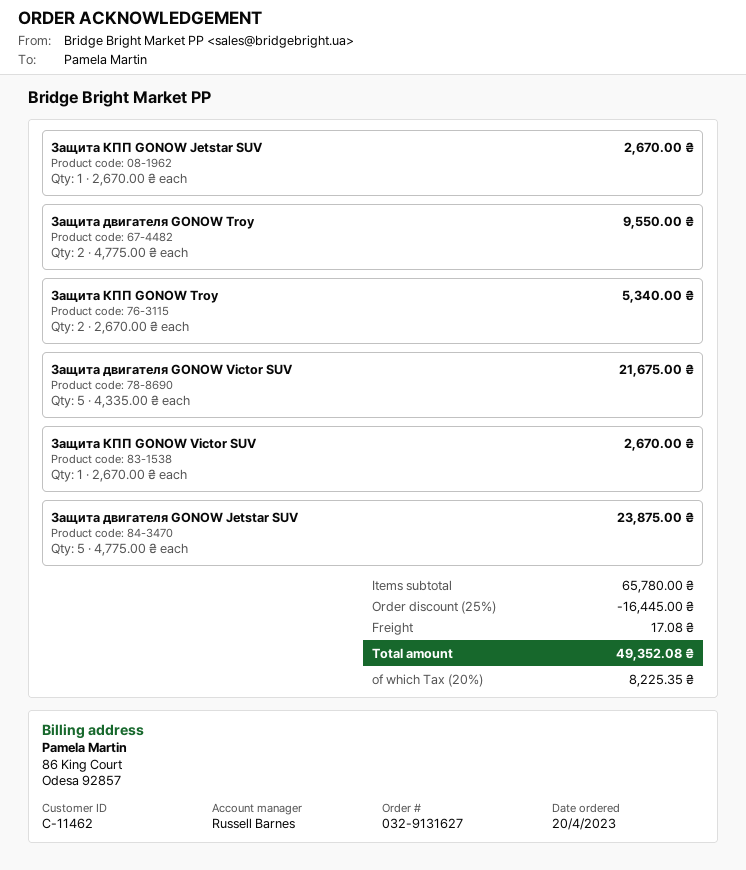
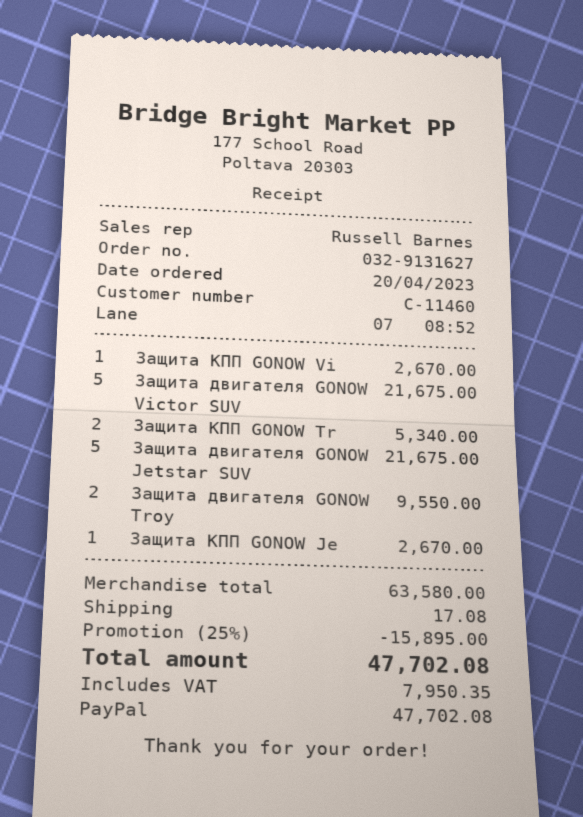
customer number: C-11462 -> C-11460
Защита двигателя GONOW Jetstar SUV: 5 for 23875.00 -> 5 for 21675.00
subtotal: 65780.00 -> 63580.00
discount: 25% = 16445.00 -> 25% = 15895.00
tax: 8225.35 -> 7950.35
total: 49352.08 -> 47702.08

